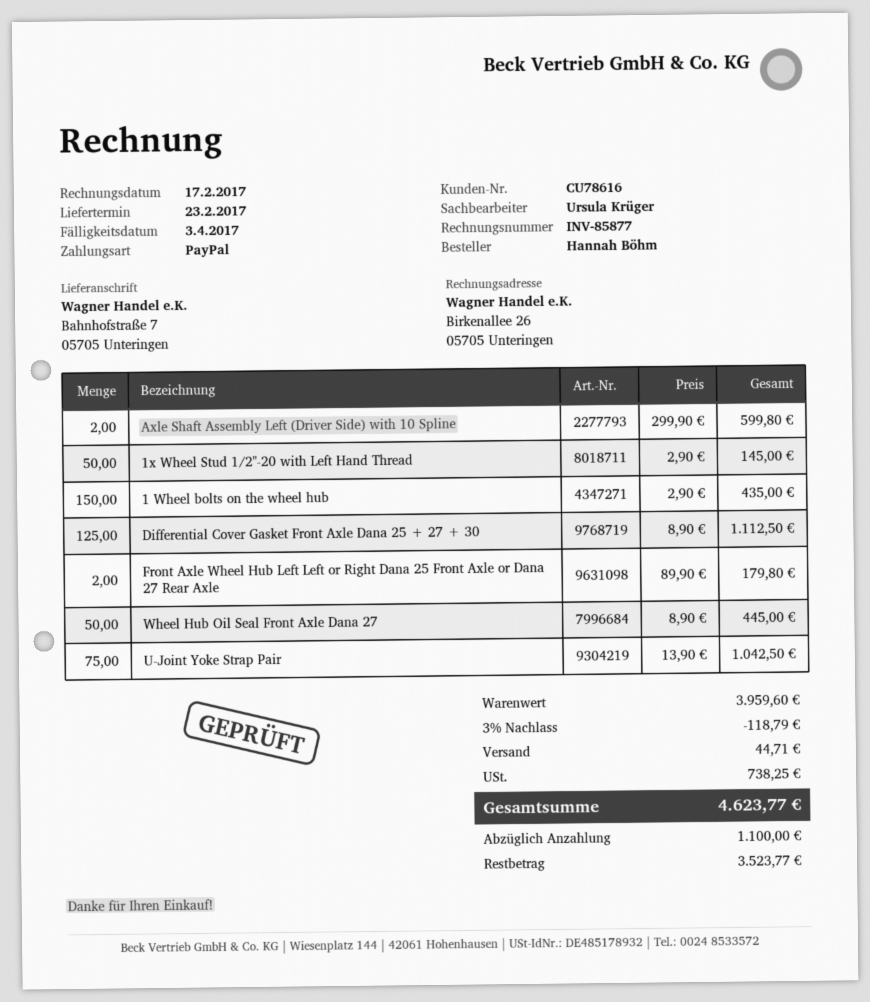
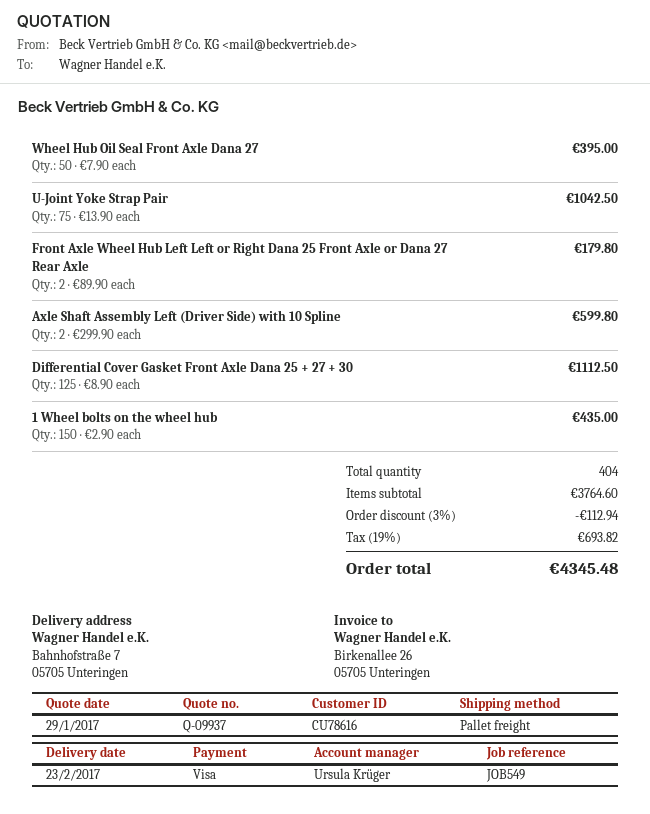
payment method: PayPal -> Visa
1x Wheel Stud 1/2"-20 with Left Hand Thread: 50 x 2.90 = 145.00 -> none
Wheel Hub Oil Seal Front Axle Dana 27: 50 x 8.90 = 445.00 -> 50 x 7.90 = 395.00
subtotal: 3959.60 -> 3764.60
discount: 3% = 118.79 -> 3% = 112.94
shipping: 44.71 -> none
tax: 738.25 -> 693.82
total: 4623.77 -> 4345.48

